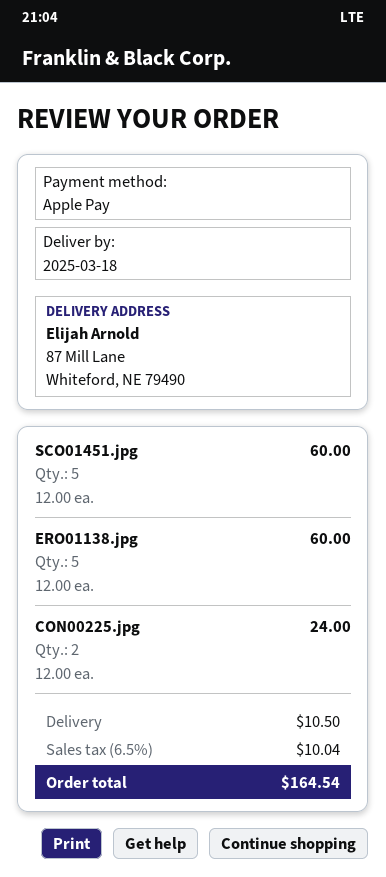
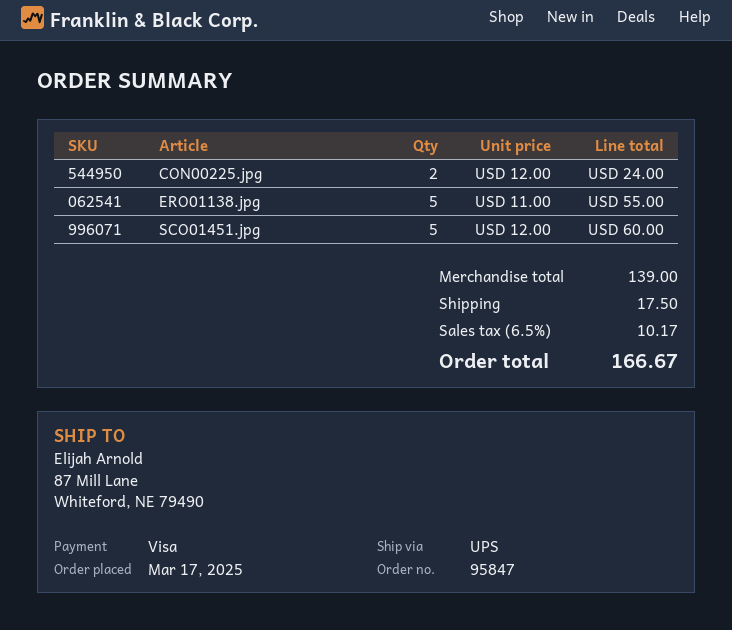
payment method: Apple Pay -> Visa
ERO01138.jpg: 5 x 12.00 = 60.00 -> 5 x 11.00 = 55.00
shipping: 10.50 -> 17.50
tax: 6.5% = 10.04 -> 6.5% = 10.17
total: 164.54 -> 166.67

